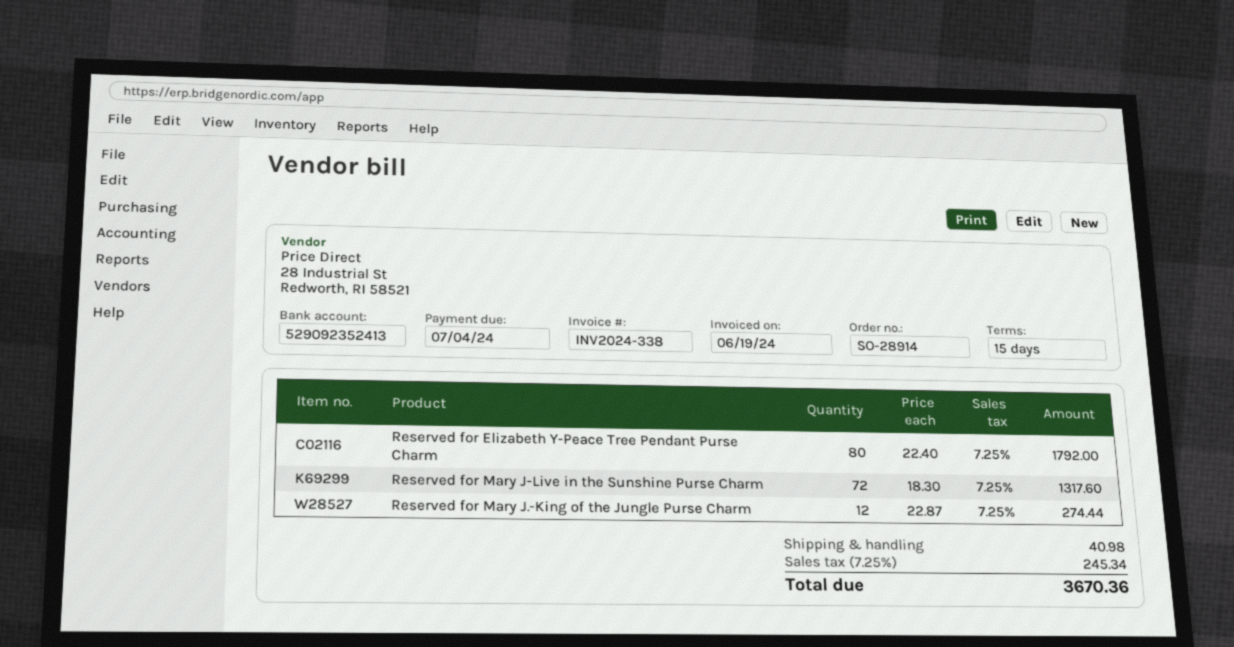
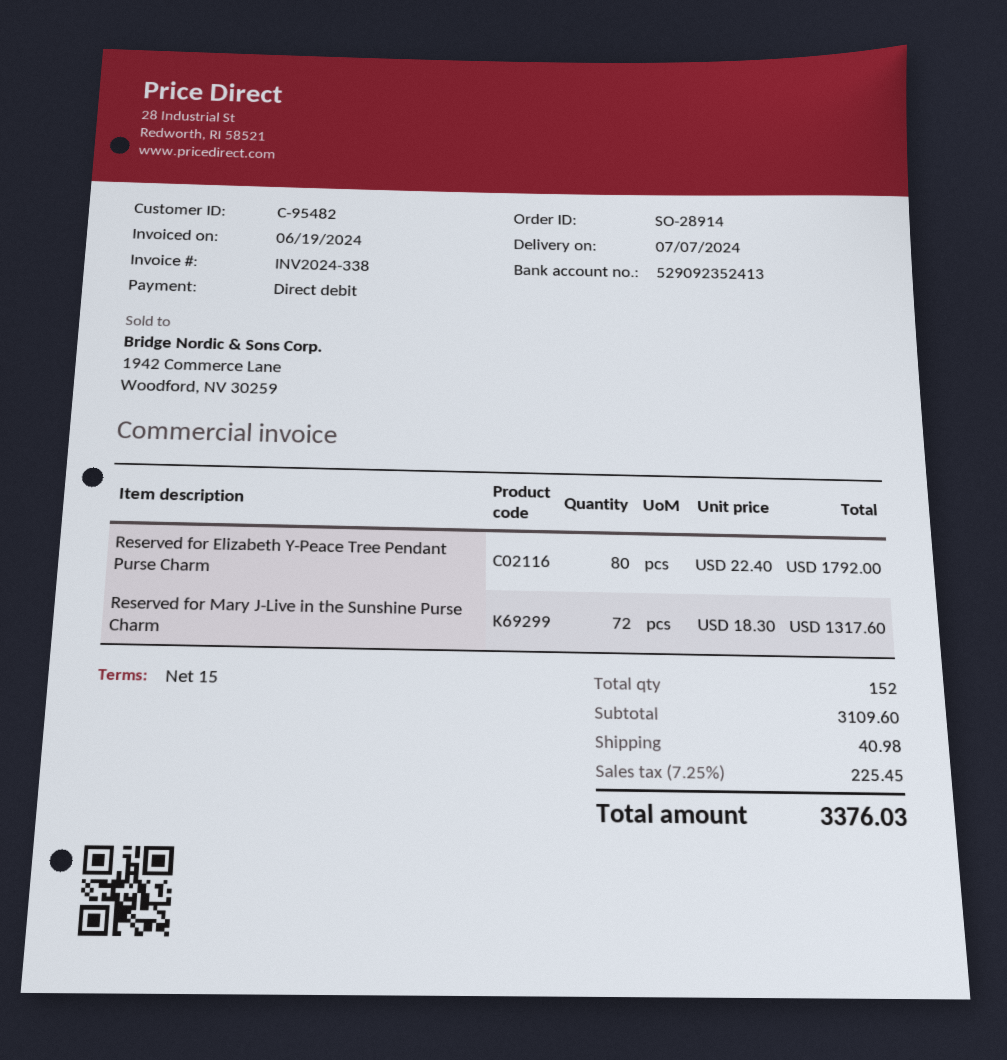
Reserved for Mary J.-King of the Jungle Purse Charm: 12 x 22.87 = 274.44 -> none
tax: 7.25% = 245.34 -> 7.25% = 225.45
total: 3670.36 -> 3376.03

